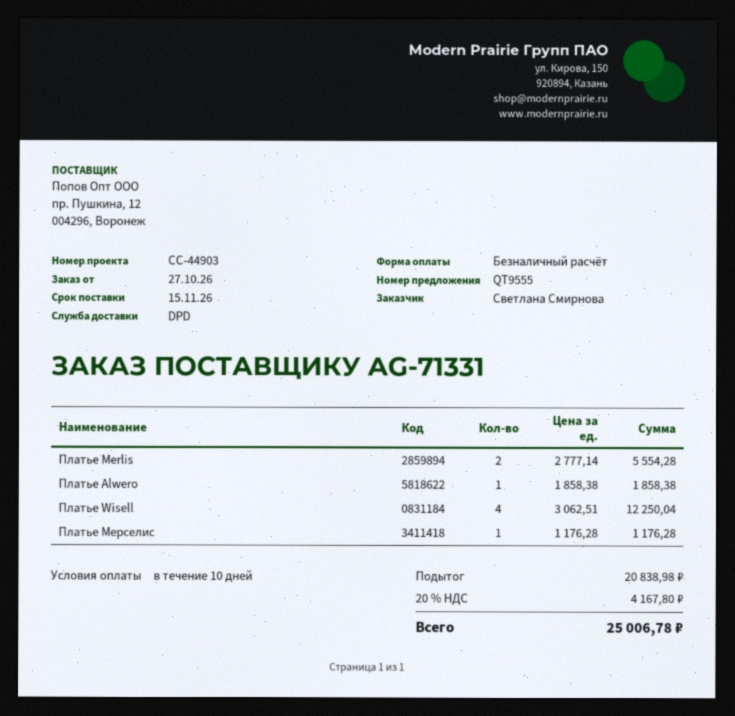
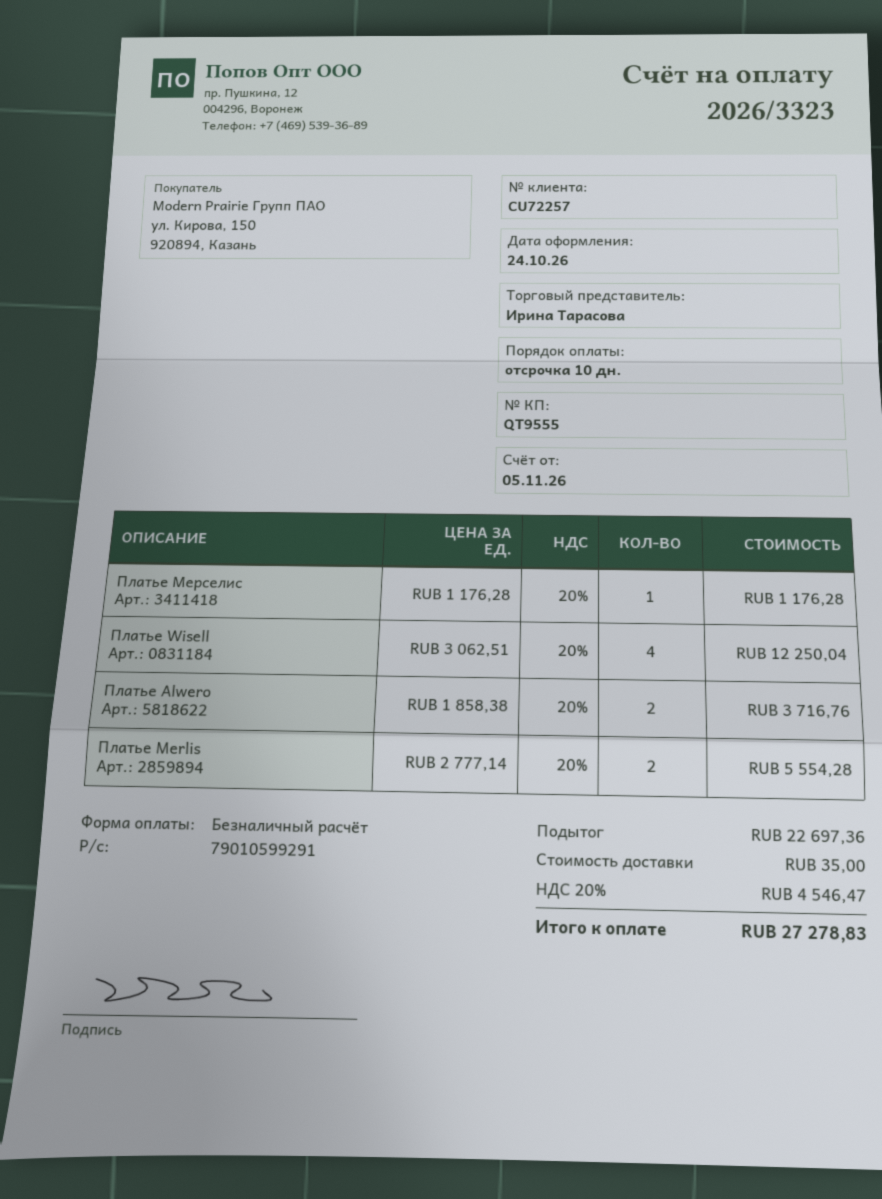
order date: 2026-10-27 -> 2026-10-24
Платье Alwero: 1 x 1858.38 = 1858.38 -> 2 x 1858.38 = 3716.76
subtotal: 20838.98 -> 22697.36
shipping: none -> 35.00
tax: 20% = 4167.80 -> 20% = 4546.47
total: 25006.78 -> 27278.83

